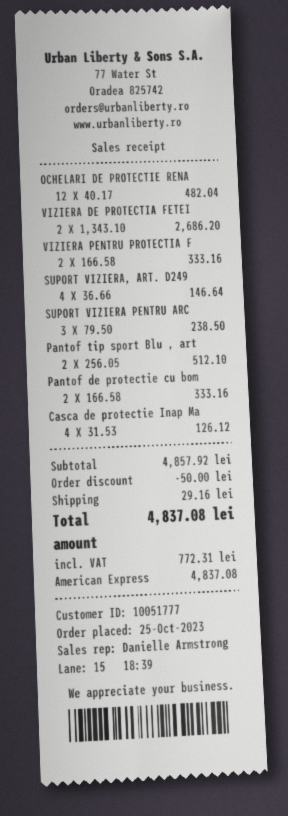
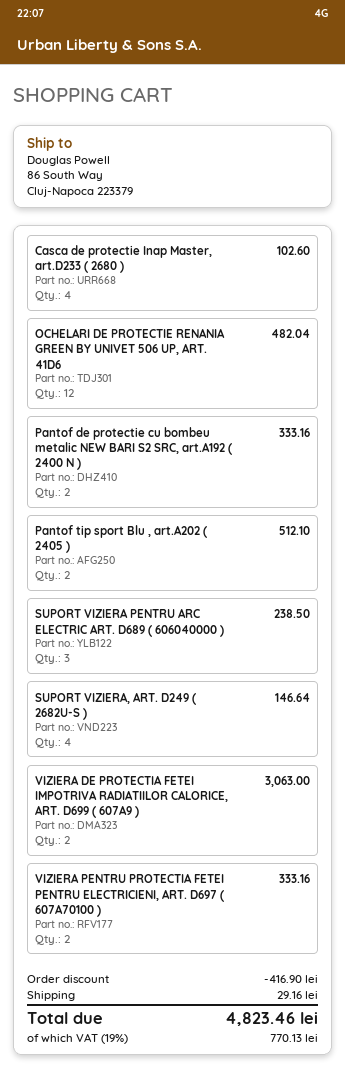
VIZIERA DE PROTECTIA FETEI: 2 for 2686.20 -> 2 for 3063.00
Casca de protectie Inap Ma: 4 for 126.12 -> 4 for 102.60
discount: 50.00 -> 416.90
tax: 772.31 -> 770.13
total: 4837.08 -> 4823.46

